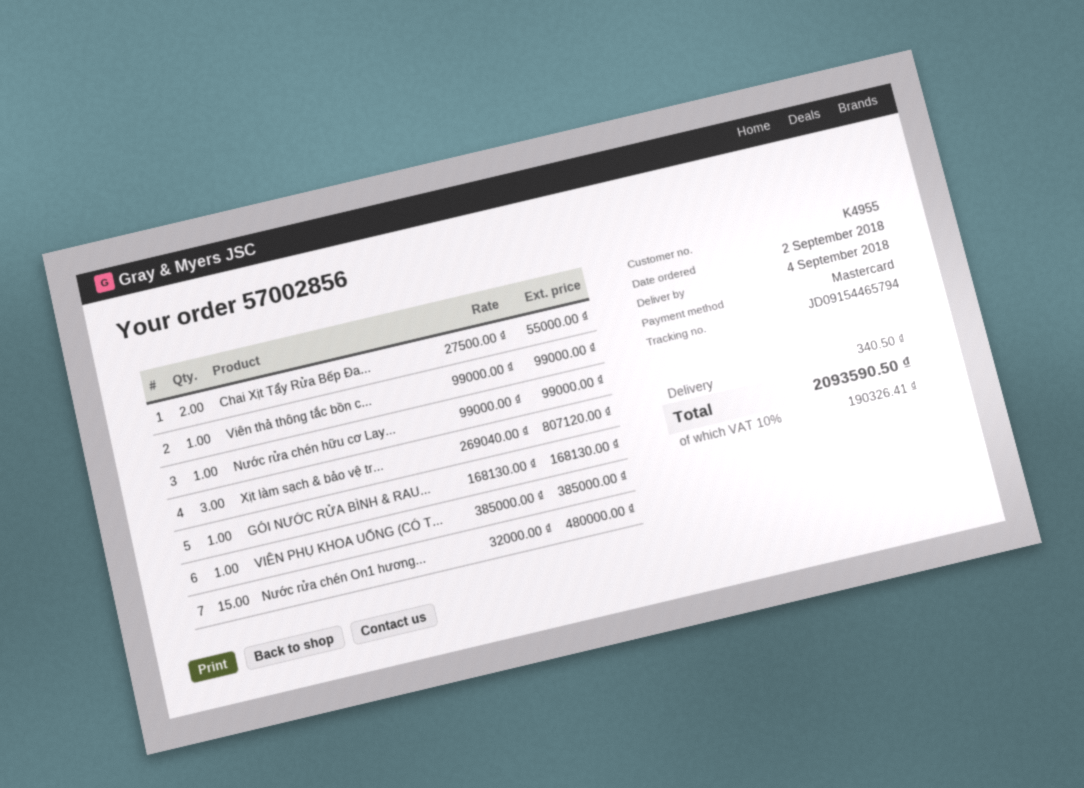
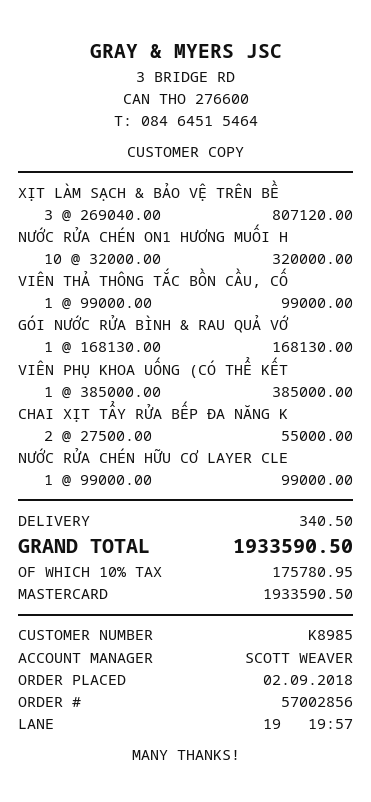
customer number: K4955 -> K8985
Nước rửa chén On1 hương...: 15 x 32000.00 = 480000.00 -> 10 x 32000.00 = 320000.00
tax: 10% = 190326.41 -> 10% = 175780.95
total: 2093590.50 -> 1933590.50

